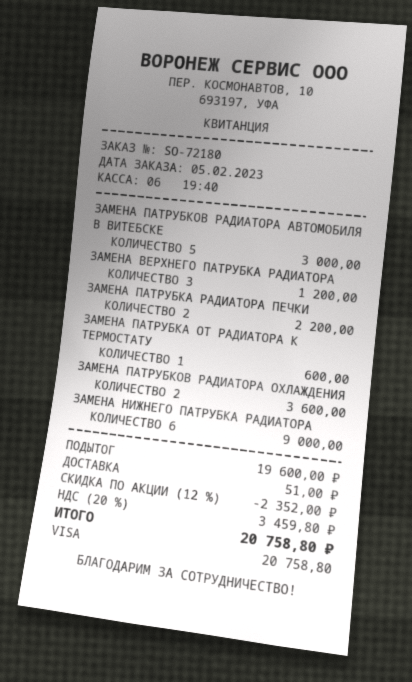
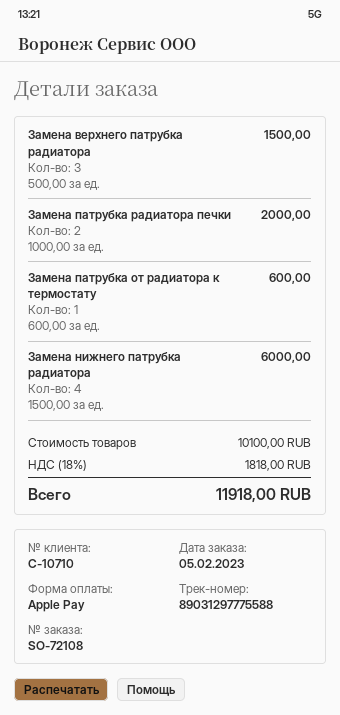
order number: SO-72180 -> SO-72108
payment method: Visa -> Apple Pay
ЗАМЕНА ПАТРУБКОВ РАДИАТОРА АВТОМОБИЛЯ В ВИТЕБСКЕ: 5 for 3000.00 -> none
ЗАМЕНА ВЕРХНЕГО ПАТРУБКА РАДИАТОРА: 3 for 1200.00 -> 3 for 1500.00
ЗАМЕНА ПАТРУБКА РАДИАТОРА ПЕЧКИ: 2 for 2200.00 -> 2 for 2000.00
ЗАМЕНА ПАТРУБКОВ РАДИАТОРА ОХЛАЖДЕНИЯ: 2 for 3600.00 -> none
ЗАМЕНА НИЖНЕГО ПАТРУБКА РАДИАТОРА: 6 for 9000.00 -> 4 for 6000.00
subtotal: 19600.00 -> 10100.00
discount: 12% = 2352.00 -> none
shipping: 51.00 -> none
tax: 20% = 3459.80 -> 18% = 1818.00
total: 20758.80 -> 11918.00

